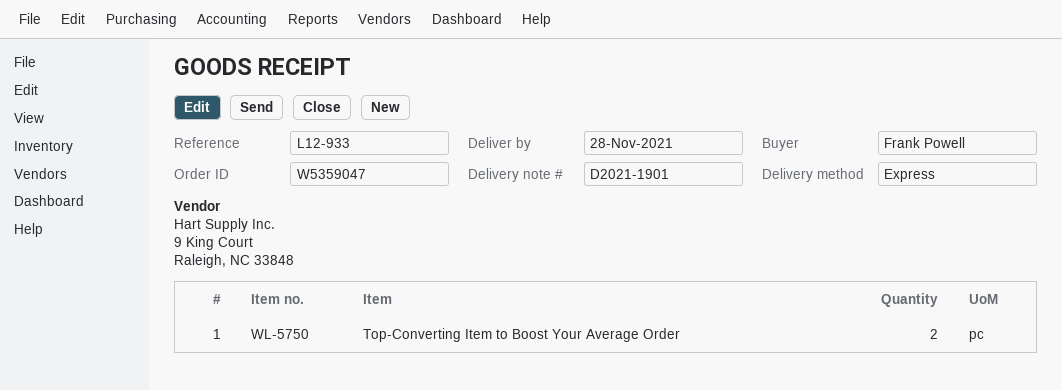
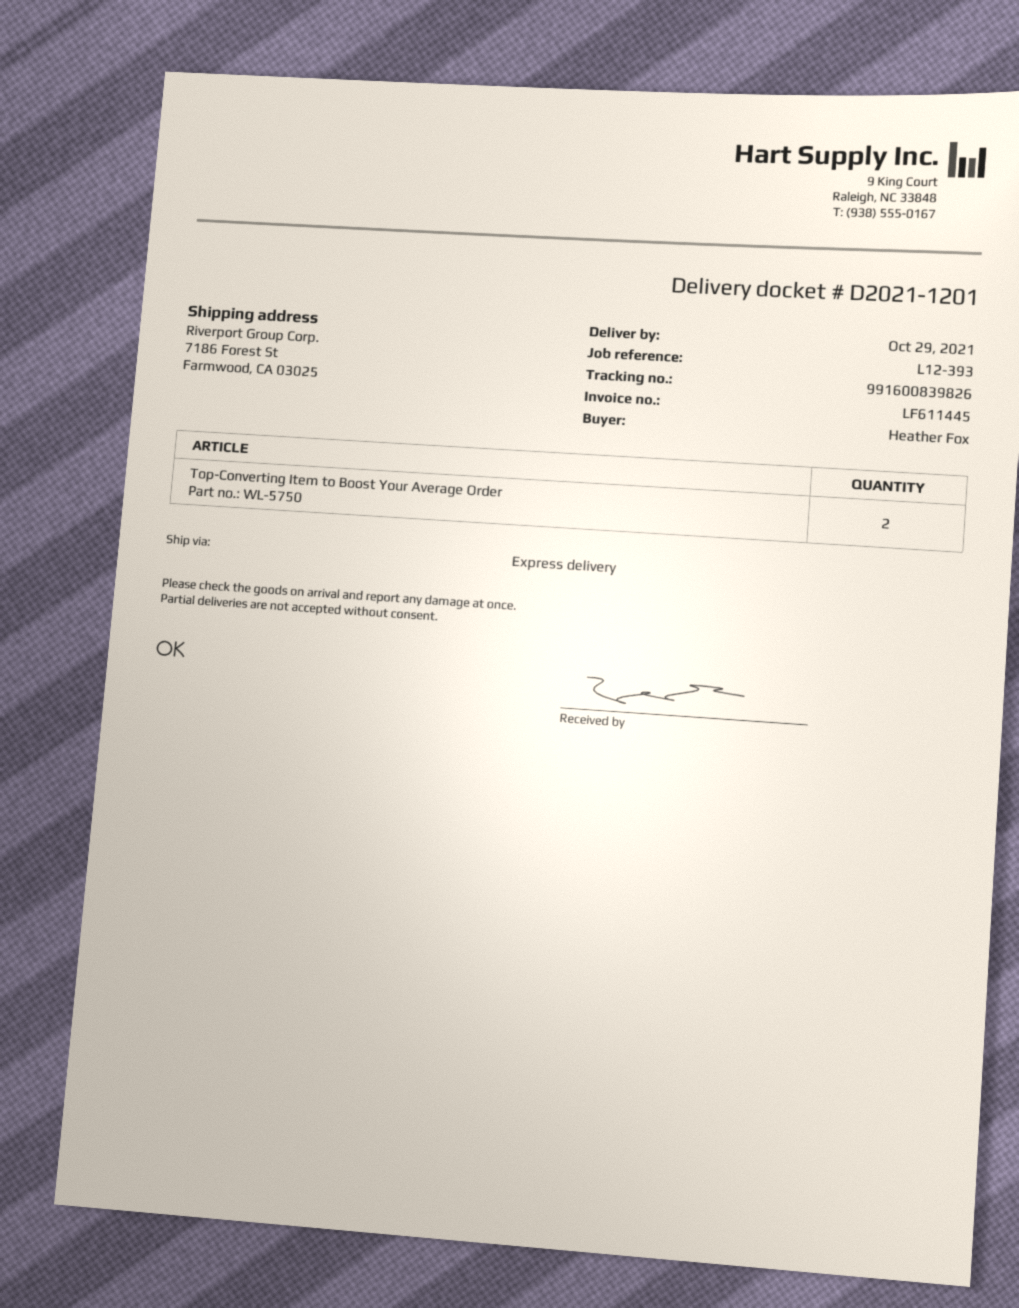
delivery note number: D2021-1901 -> D2021-1201
delivery date: 2021-11-28 -> 2021-10-29
reference: L12-933 -> L12-393
ordered by: Frank Powell -> Heather Fox

